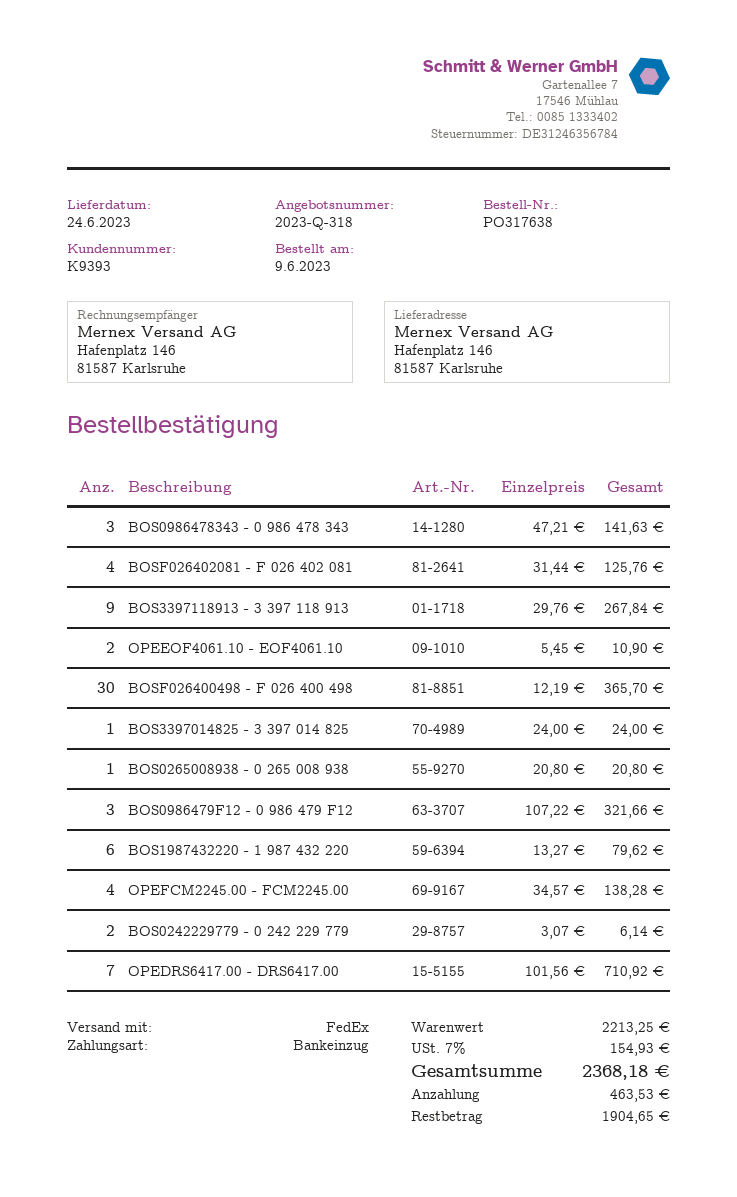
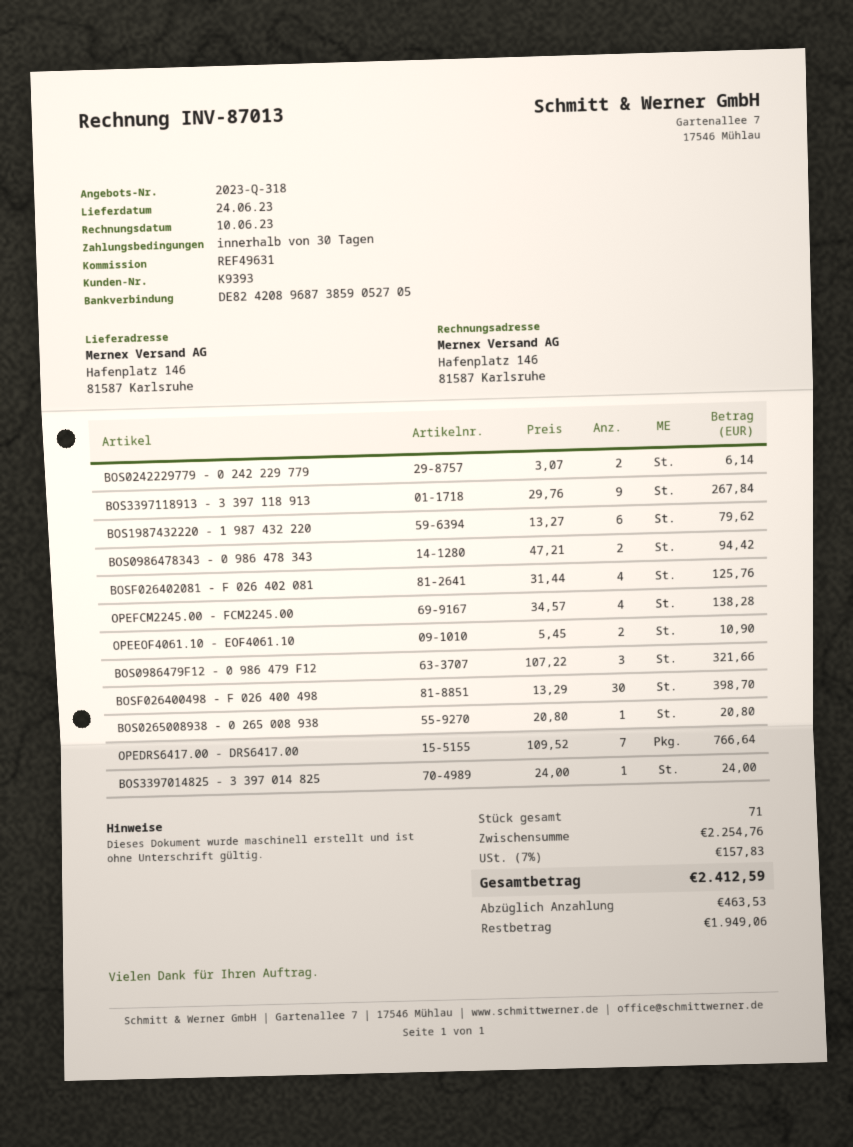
BOS0986478343 - 0 986 478 343: 3 x 47.21 = 141.63 -> 2 x 47.21 = 94.42
BOSF026400498 - F 026 400 498: 30 x 12.19 = 365.70 -> 30 x 13.29 = 398.70
OPEDRS6417.00 - DRS6417.00: 7 x 101.56 = 710.92 -> 7 x 109.52 = 766.64
subtotal: 2213.25 -> 2254.76
tax: 7% = 154.93 -> 7% = 157.83
total: 2368.18 -> 2412.59
balance: 1904.65 -> 1949.06

